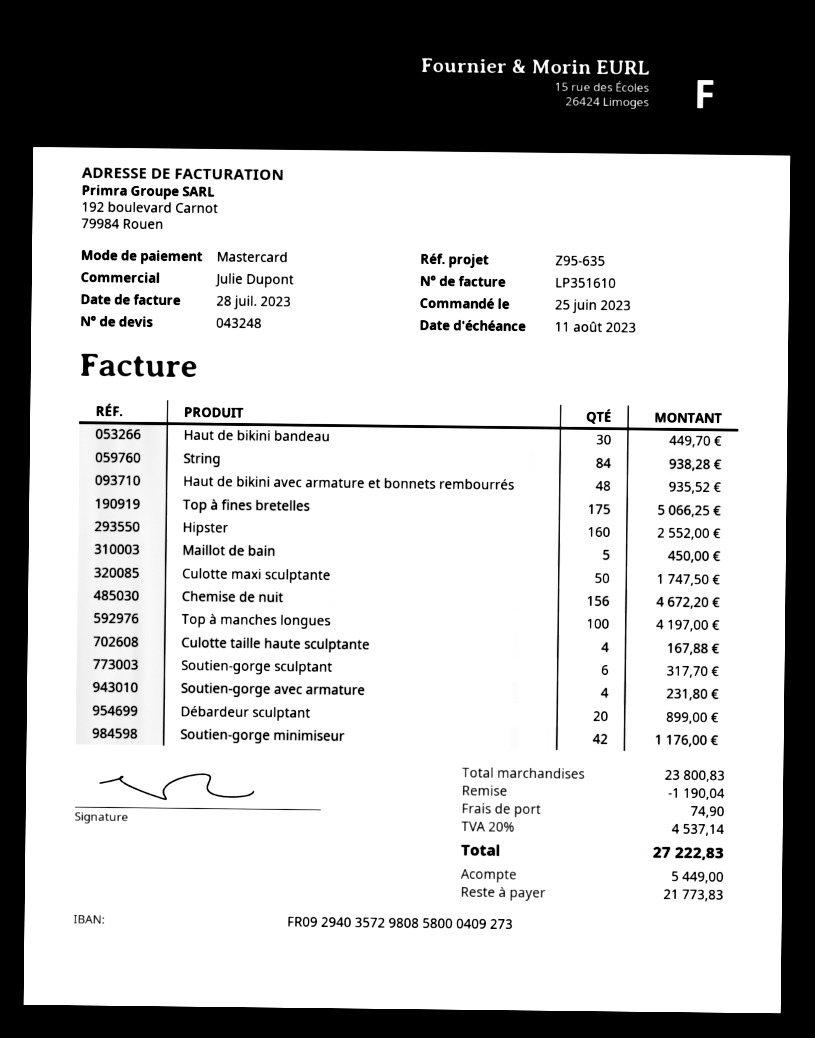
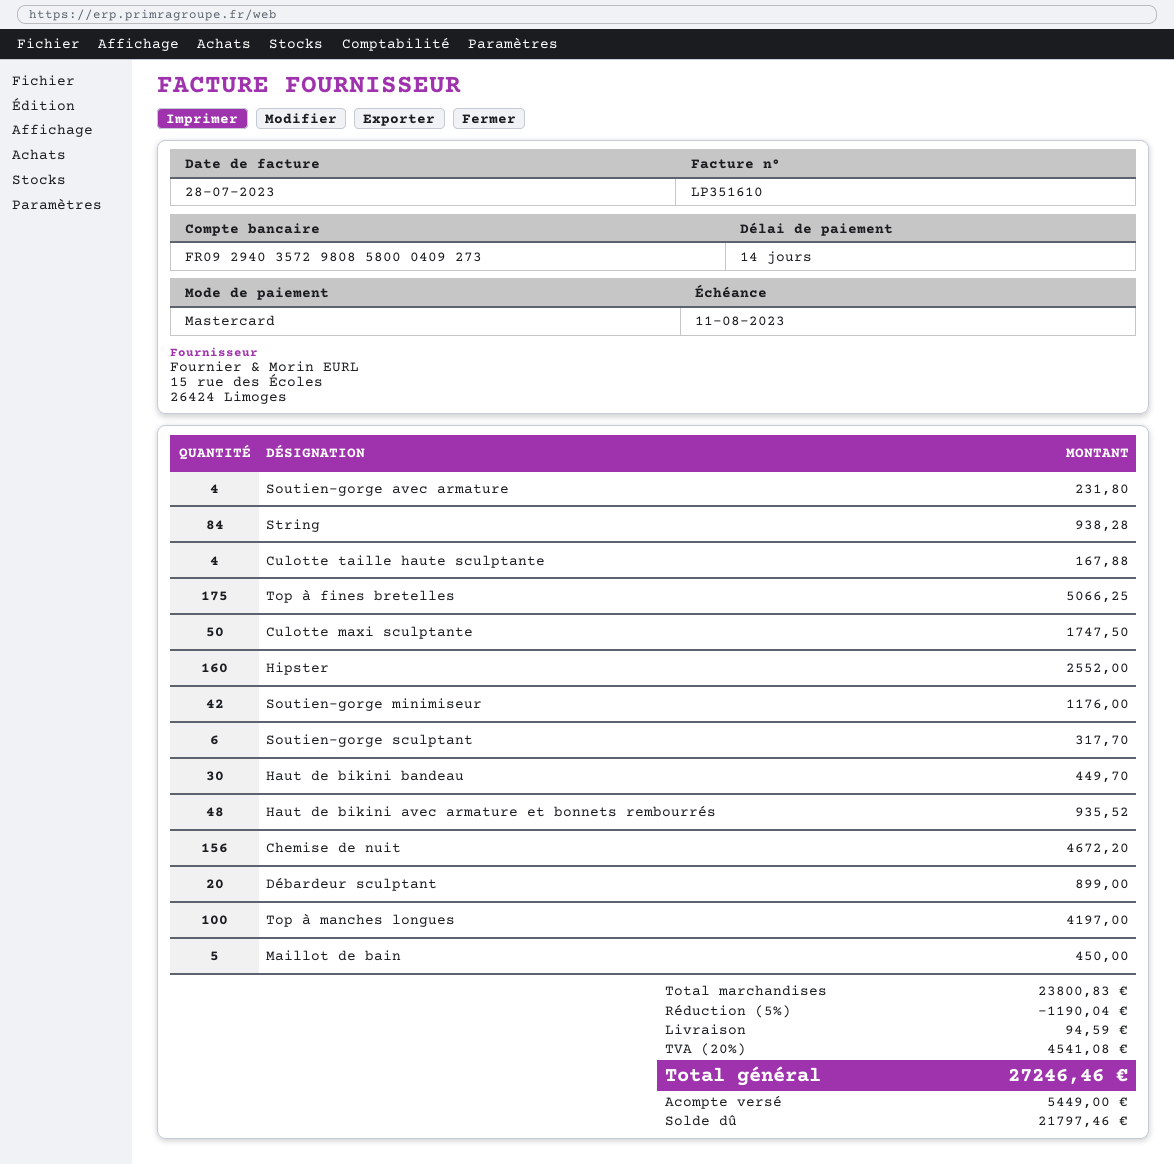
shipping: 74.90 -> 94.59
tax: 20% = 4537.14 -> 20% = 4541.08
total: 27222.83 -> 27246.46
balance: 21773.83 -> 21797.46

